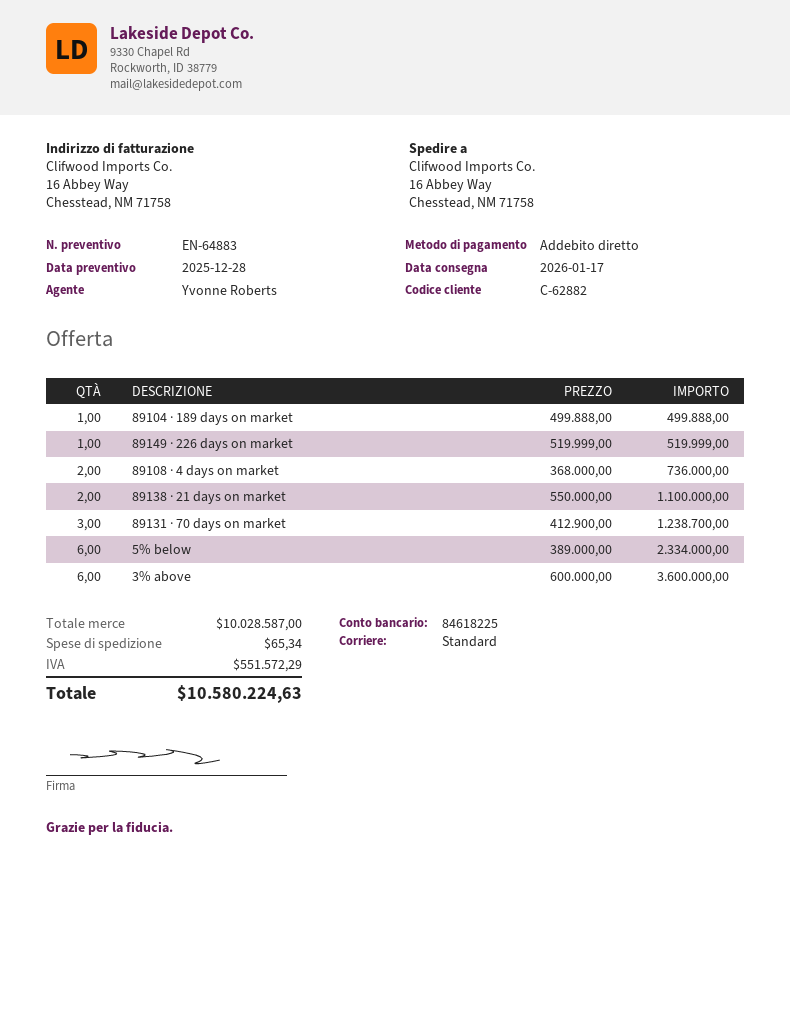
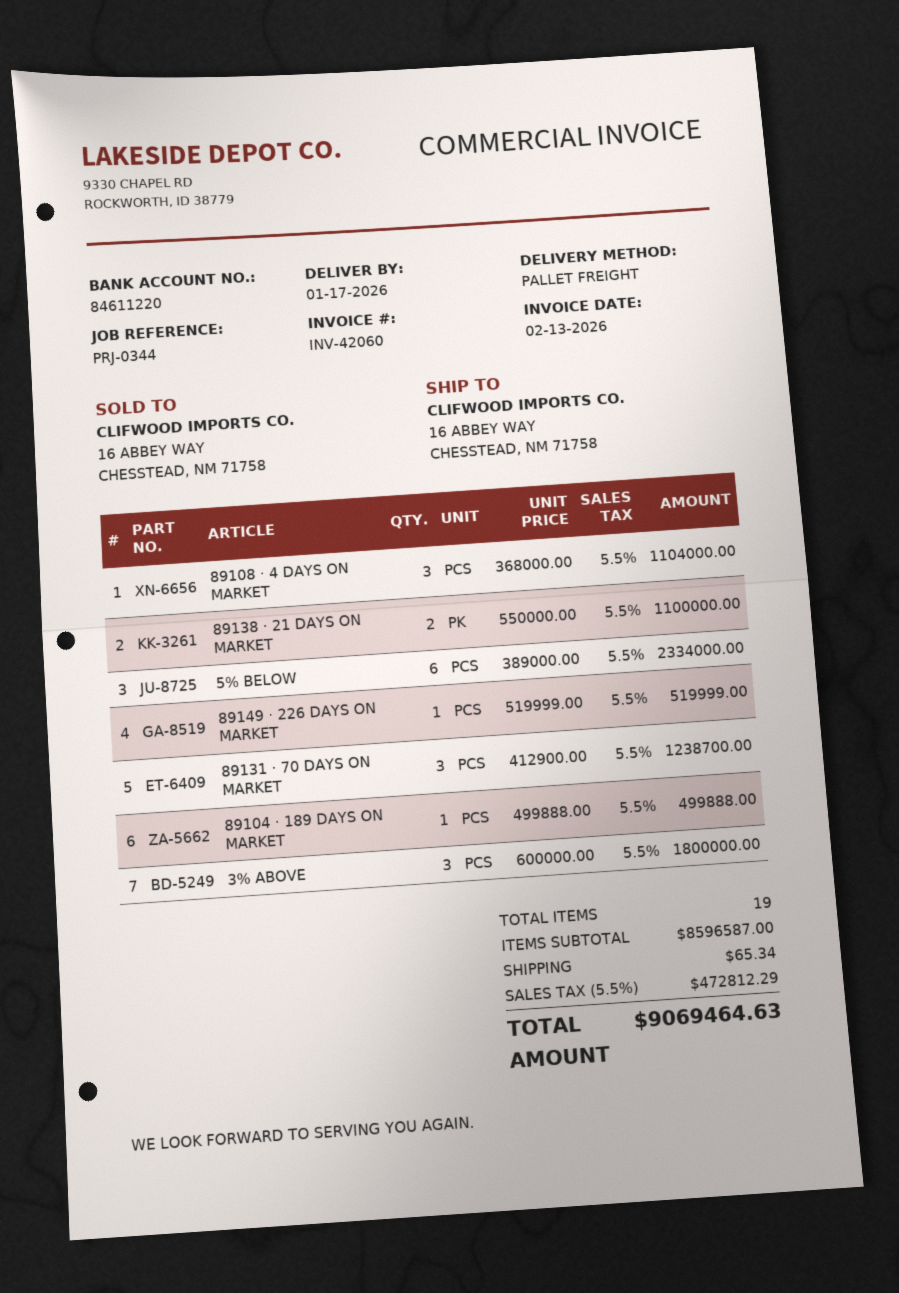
bank account: 84618225 -> 84611220
shipping method: standard -> pallet freight
89108 · 4 days on market: 2 x 368000.00 = 736000.00 -> 3 x 368000.00 = 1104000.00
3% above: 6 x 600000.00 = 3600000.00 -> 3 x 600000.00 = 1800000.00
subtotal: 10028587.00 -> 8596587.00
tax: 551572.29 -> 472812.29
total: 10580224.63 -> 9069464.63

